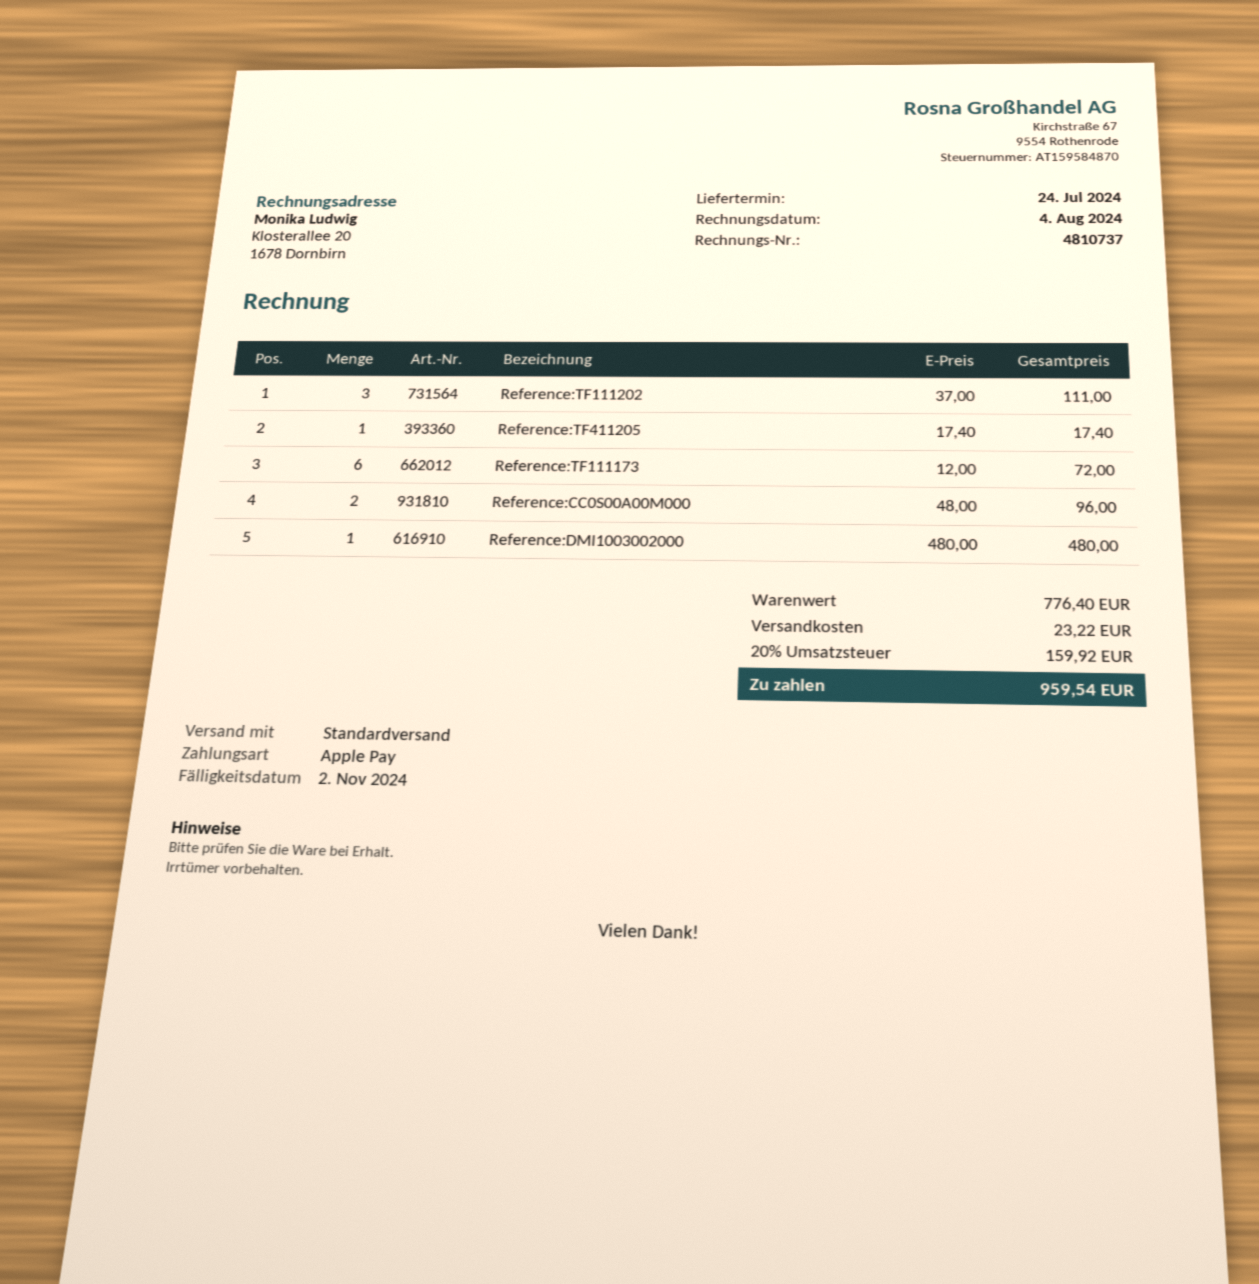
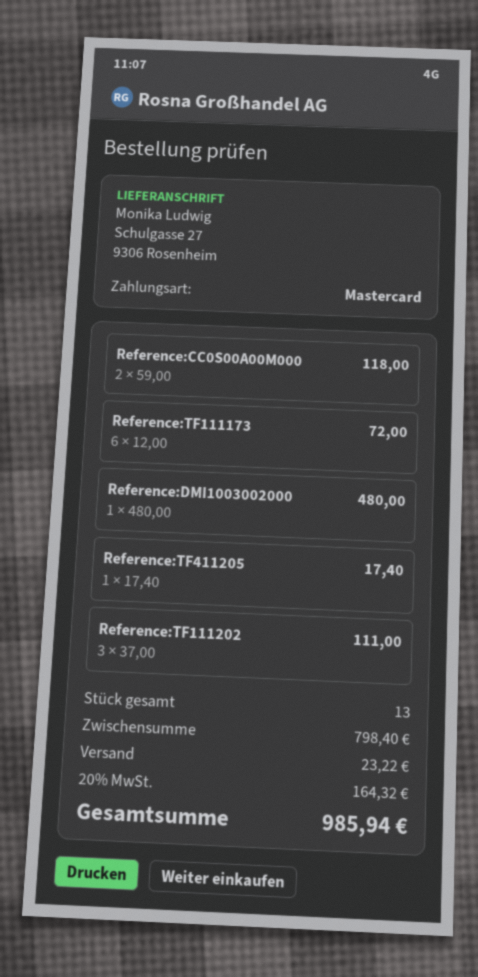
payment method: Apple Pay -> Mastercard
Reference:CC0S00A00M000: 2 x 48.00 = 96.00 -> 2 x 59.00 = 118.00
subtotal: 776.40 -> 798.40
tax: 20% = 159.92 -> 20% = 164.32
total: 959.54 -> 985.94

